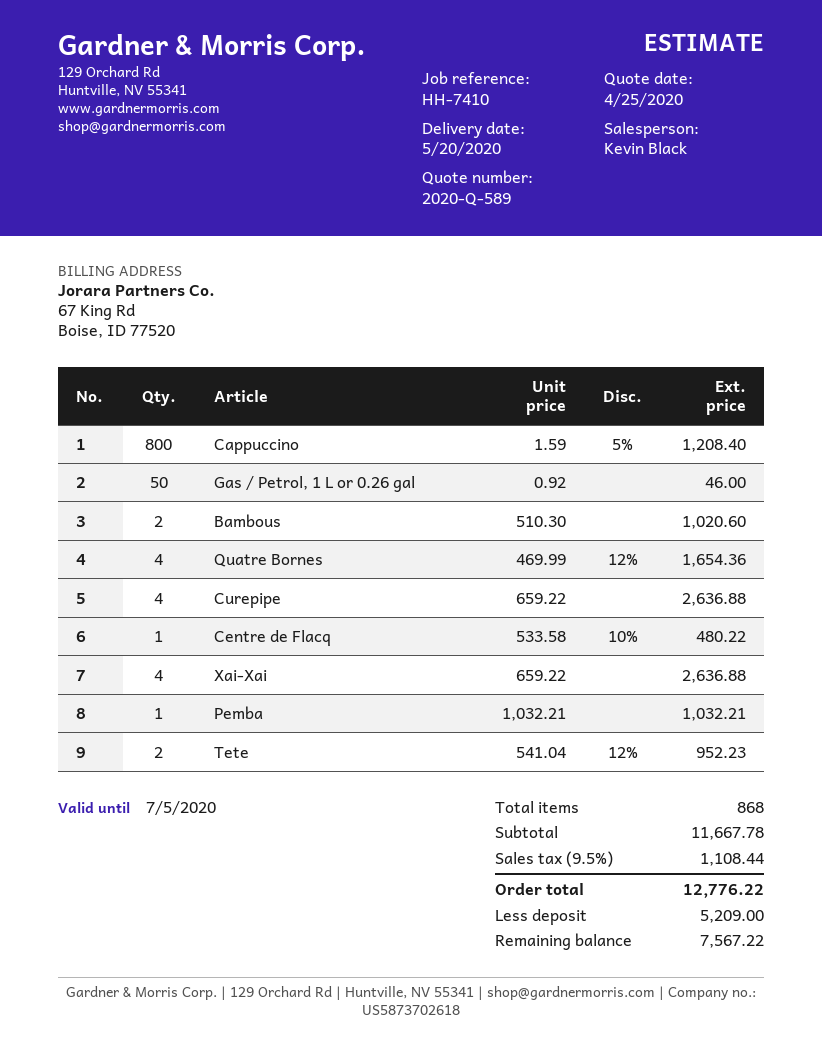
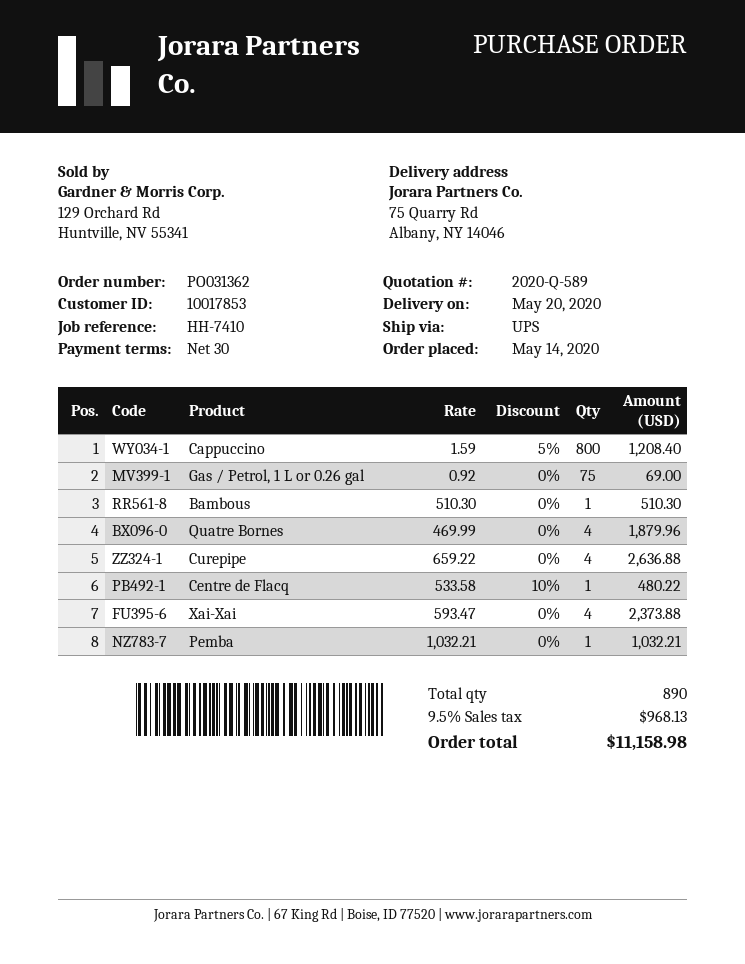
Gas / Petrol, 1 L or 0.26 gal: 50 x 0.92 = 46.00 -> 75 x 0.92 = 69.00
Bambous: 2 x 510.30 = 1020.60 -> 1 x 510.30 = 510.30
Quatre Bornes: 4 x 469.99 - 12% = 1654.36 -> 4 x 469.99 = 1879.96
Xai-Xai: 4 x 659.22 = 2636.88 -> 4 x 593.47 = 2373.88
Tete: 2 x 541.04 - 12% = 952.23 -> none
total quantity: 868 -> 890
tax: 9.5% = 1108.44 -> 9.5% = 968.13
total: 12776.22 -> 11158.98

